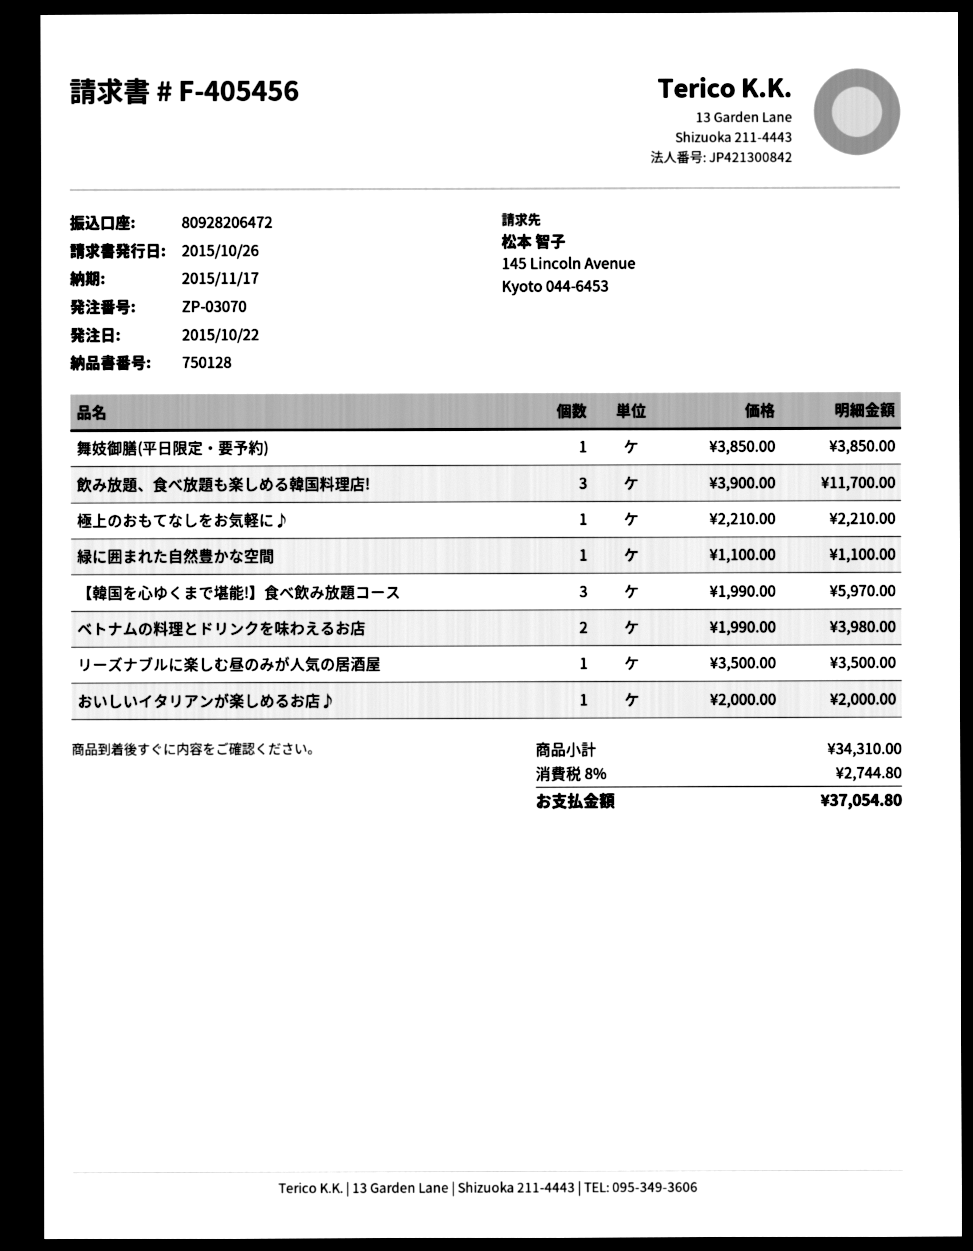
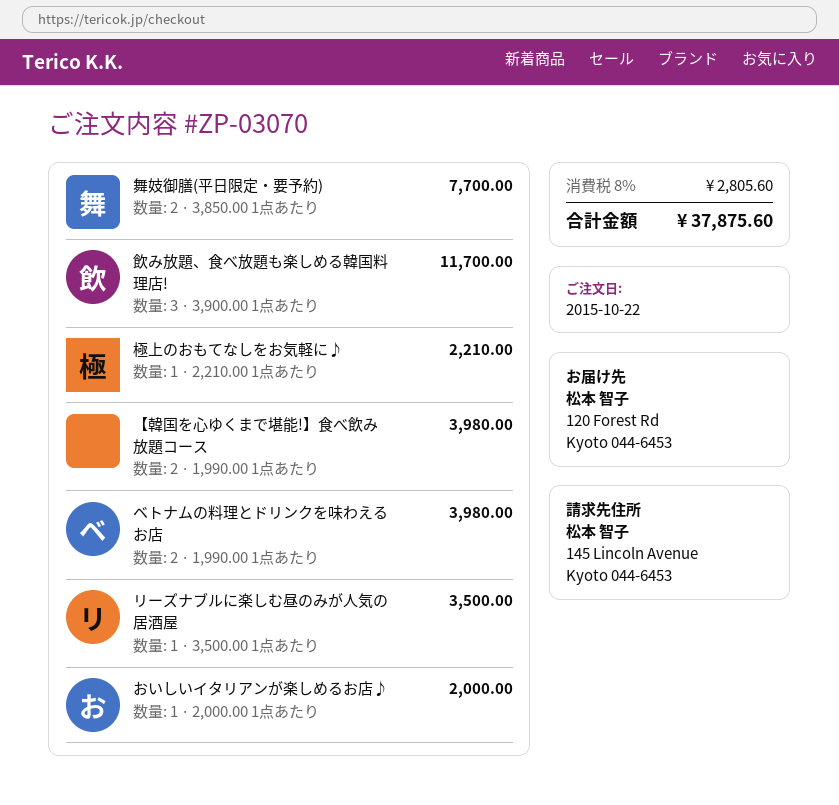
舞妓御膳(平日限定・要予約): 1 x 3850.00 = 3850.00 -> 2 x 3850.00 = 7700.00
緑に囲まれた自然豊かな空間: 1 x 1100.00 = 1100.00 -> none
【韓国を心ゆくまで堪能!】食べ飲み放題コース: 3 x 1990.00 = 5970.00 -> 2 x 1990.00 = 3980.00
tax: 8% = 2744.80 -> 8% = 2805.60
total: 37054.80 -> 37875.60

